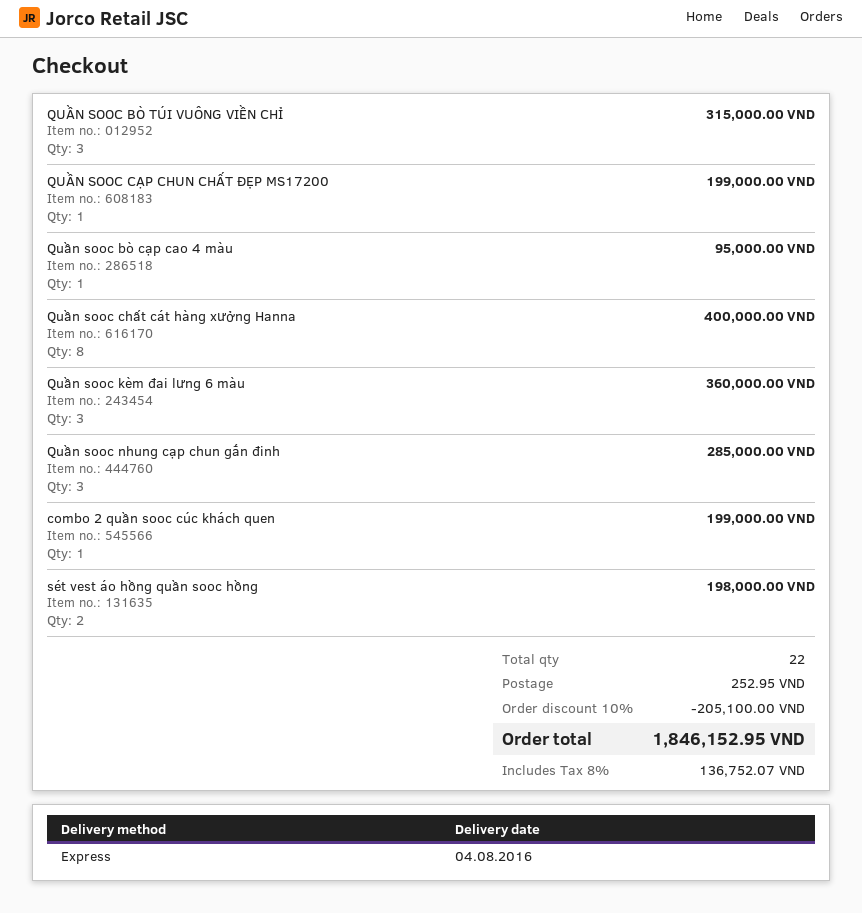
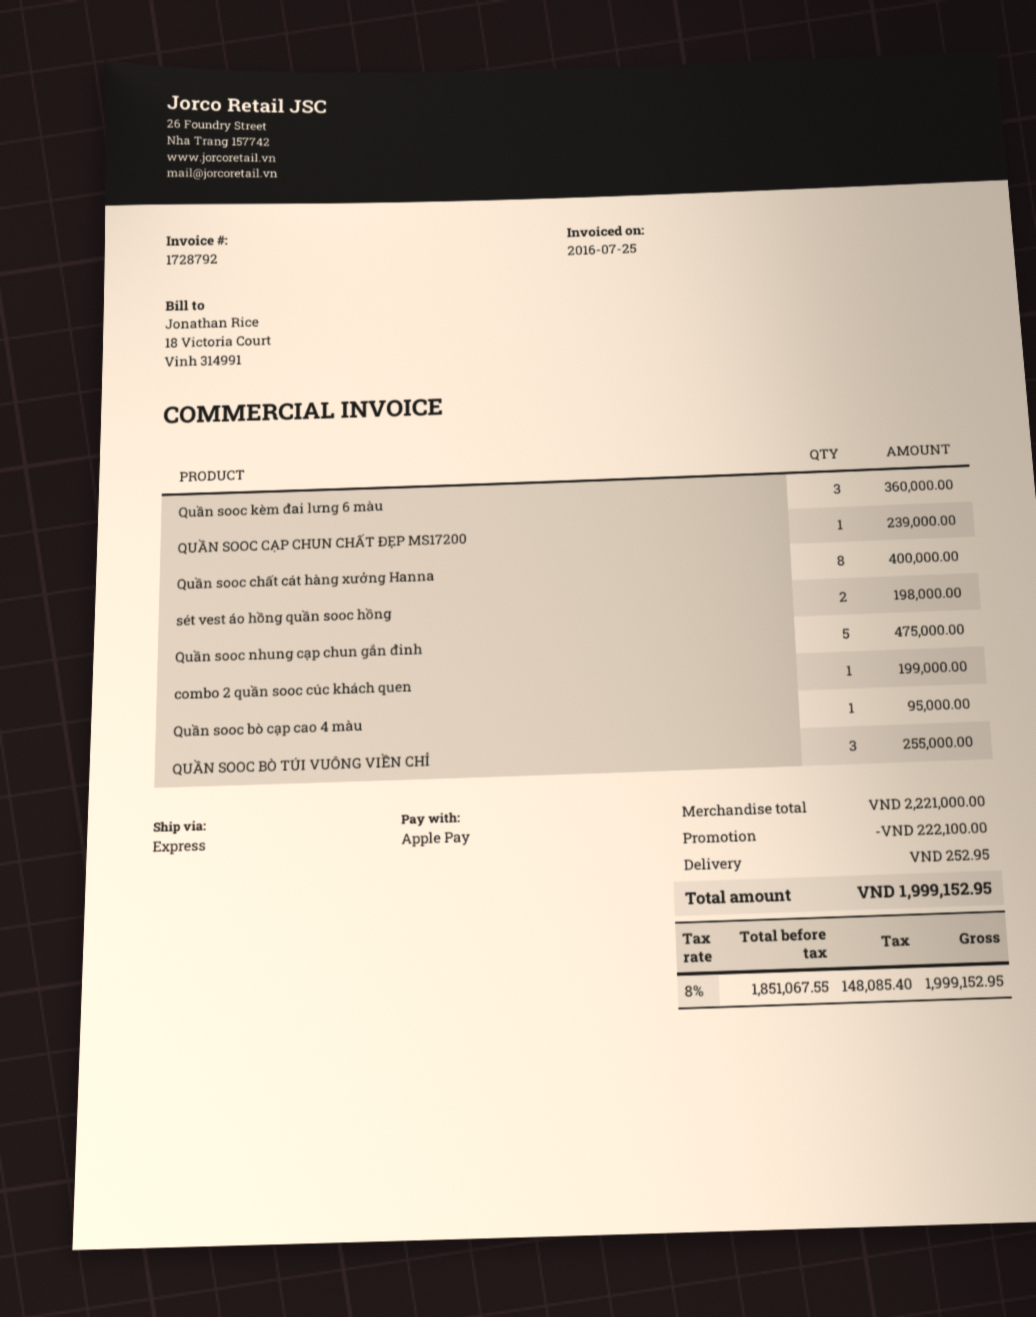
QUẦN SOOC BÒ TÚI VUÔNG VIỀN CHỈ: 3 for 315000.00 -> 3 for 255000.00
QUẦN SOOC CẠP CHUN CHẤT ĐẸP MS17200: 1 for 199000.00 -> 1 for 239000.00
Quần sooc nhung cạp chun gắn đinh: 3 for 285000.00 -> 5 for 475000.00
discount: 205100.00 -> 222100.00
tax: 8% = 136752.07 -> 8% = 148085.40
total: 1846152.95 -> 1999152.95

